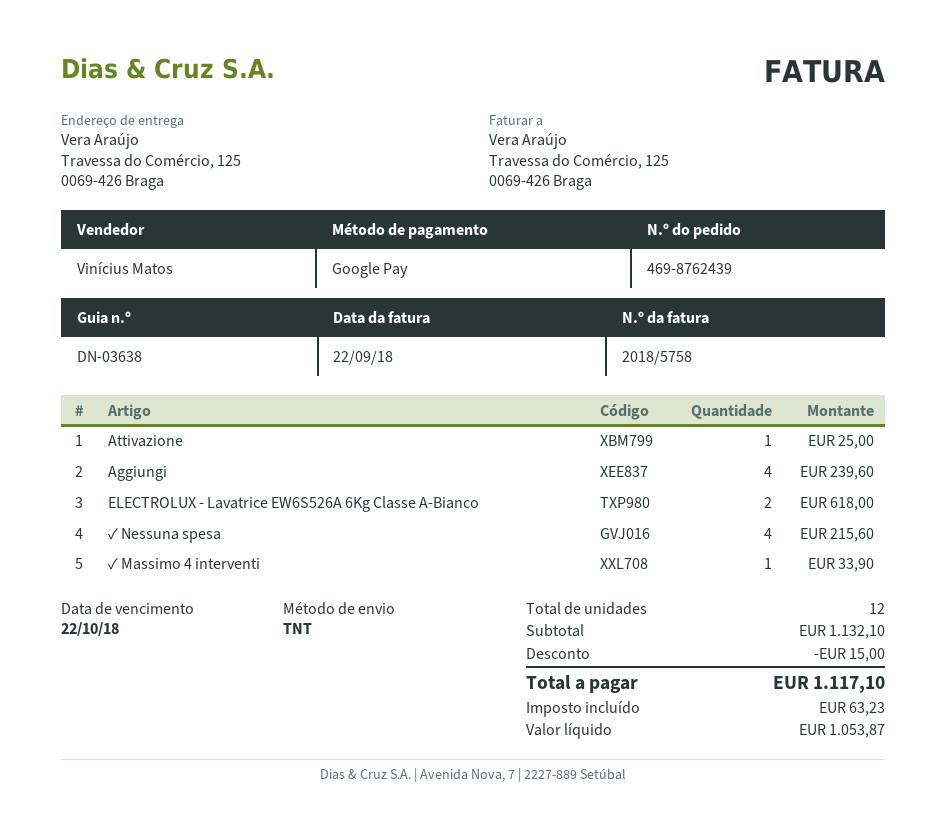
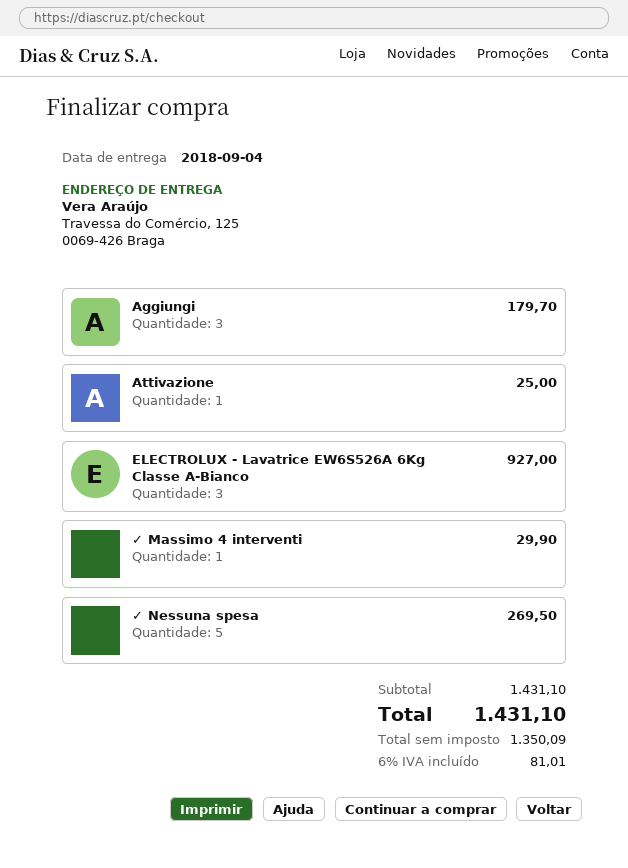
Aggiungi: 4 for 239.60 -> 3 for 179.70
ELECTROLUX - Lavatrice EW6S526A 6Kg Classe A-Bianco: 2 for 618.00 -> 3 for 927.00
✓ Nessuna spesa: 4 for 215.60 -> 5 for 269.50
✓ Massimo 4 interventi: 1 for 33.90 -> 1 for 29.90
subtotal: 1132.10 -> 1431.10
discount: 15.00 -> none
net: 1053.87 -> 1350.09
tax: 63.23 -> 81.01
total: 1117.10 -> 1431.10

